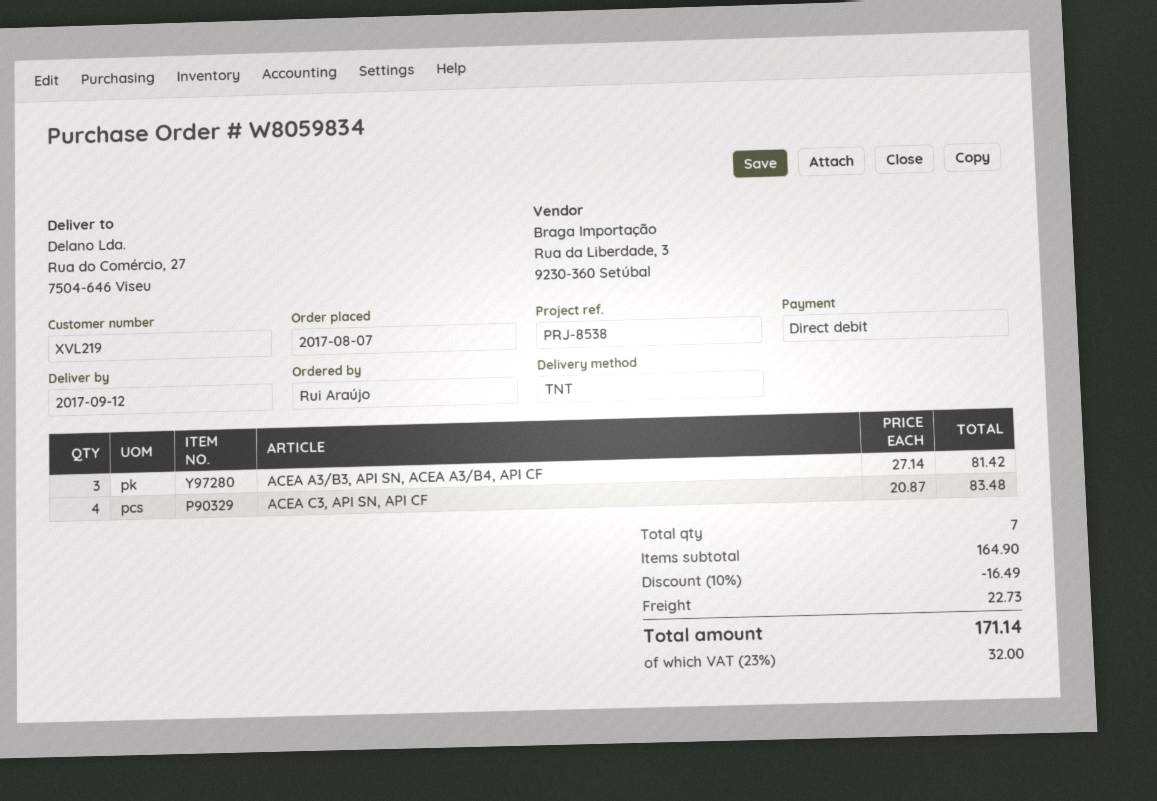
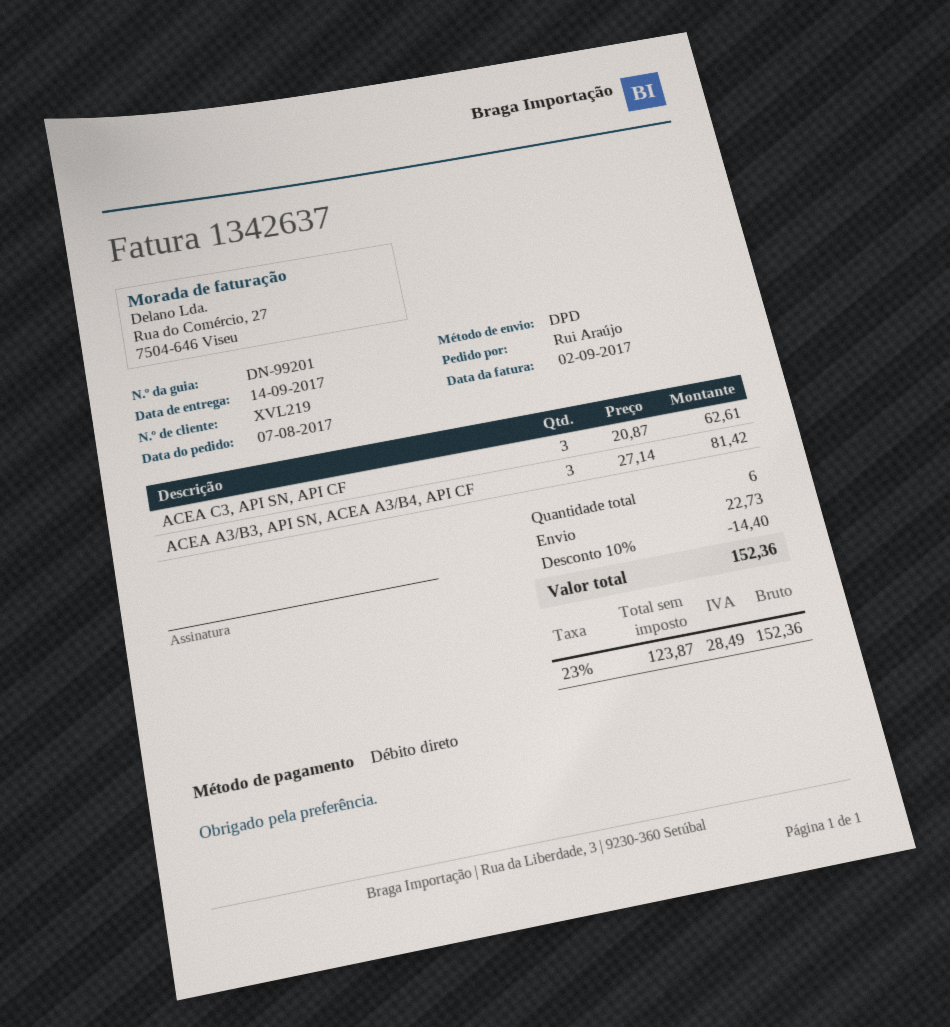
delivery date: 2017-09-12 -> 2017-09-14
shipping method: TNT -> DPD
ACEA C3, API SN, API CF: 4 x 20.87 = 83.48 -> 3 x 20.87 = 62.61
total quantity: 7 -> 6
discount: 10% = 16.49 -> 10% = 14.40
tax: 23% = 32.00 -> 23% = 28.49
total: 171.14 -> 152.36

